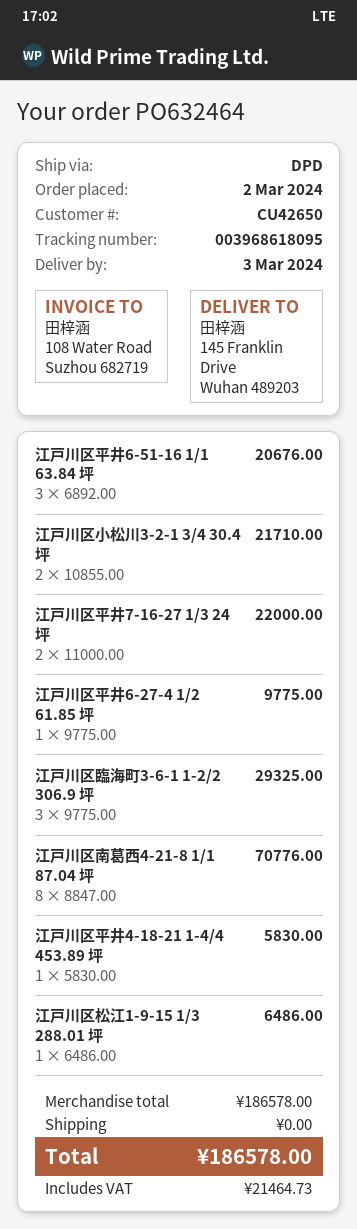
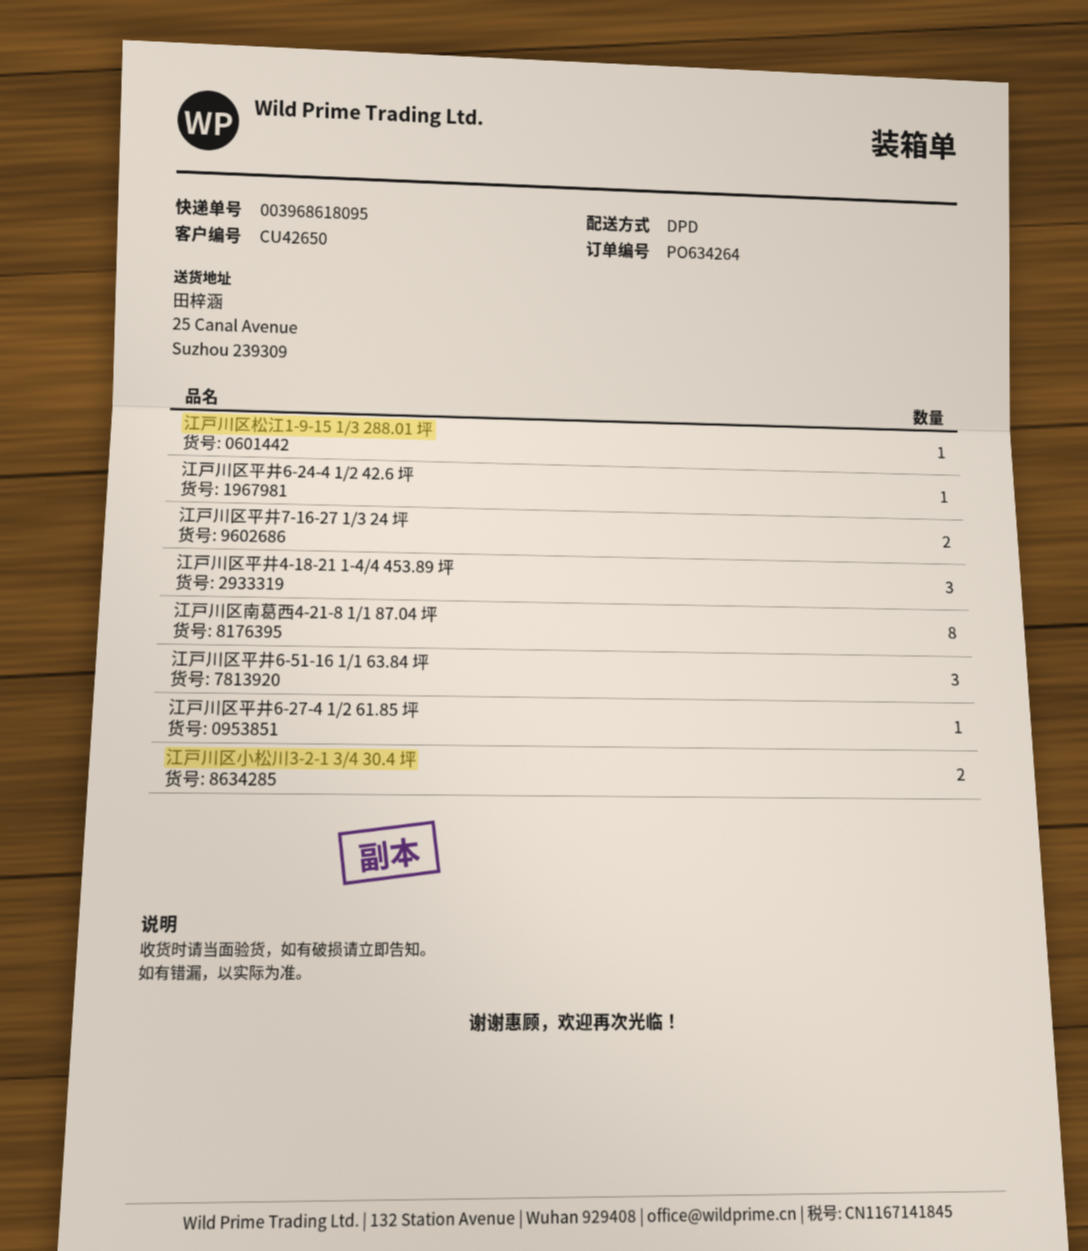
order number: PO632464 -> PO634264
ship to: 145 Franklin Drive, Wuhan 489203 -> 25 Canal Avenue, Suzhou 239309
江戸川区臨海町3-6-1 1-2/2 306.9 坪: 3 -> none
江戸川区平井4-18-21 1-4/4 453.89 坪: 1 -> 3
江戸川区平井6-24-4 1/2 42.6 坪: none -> 1

